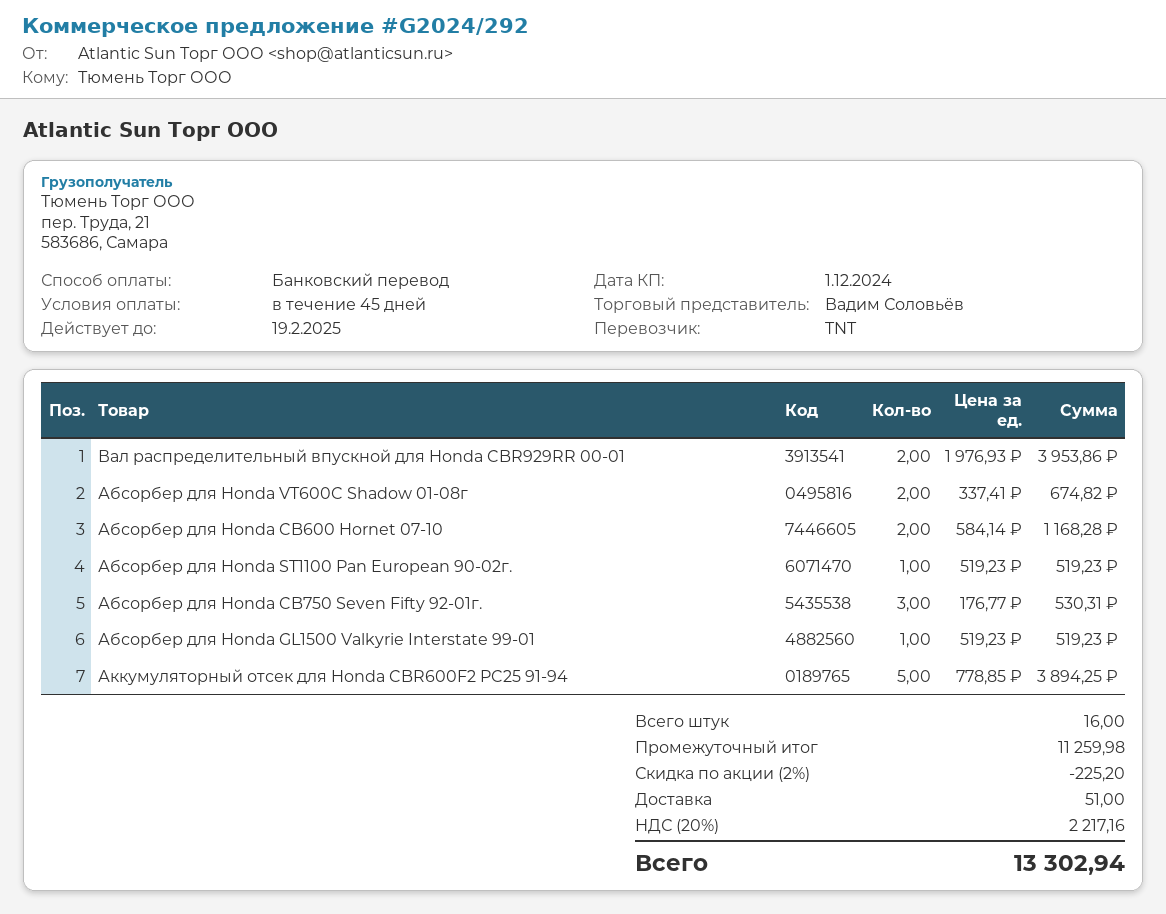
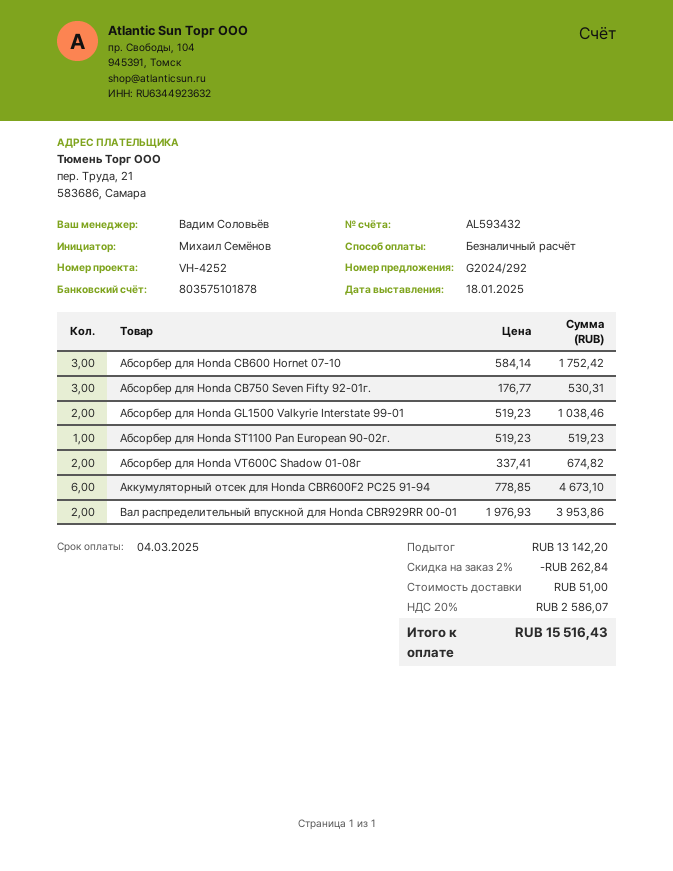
Абсорбер для Honda CB600 Hornet 07-10: 2 x 584.14 = 1168.28 -> 3 x 584.14 = 1752.42
Абсорбер для Honda GL1500 Valkyrie Interstate 99-01: 1 x 519.23 = 519.23 -> 2 x 519.23 = 1038.46
Аккумуляторный отсек для Honda CBR600F2 PC25 91-94: 5 x 778.85 = 3894.25 -> 6 x 778.85 = 4673.10
subtotal: 11259.98 -> 13142.20
discount: 2% = 225.20 -> 2% = 262.84
tax: 20% = 2217.16 -> 20% = 2586.07
total: 13302.94 -> 15516.43

